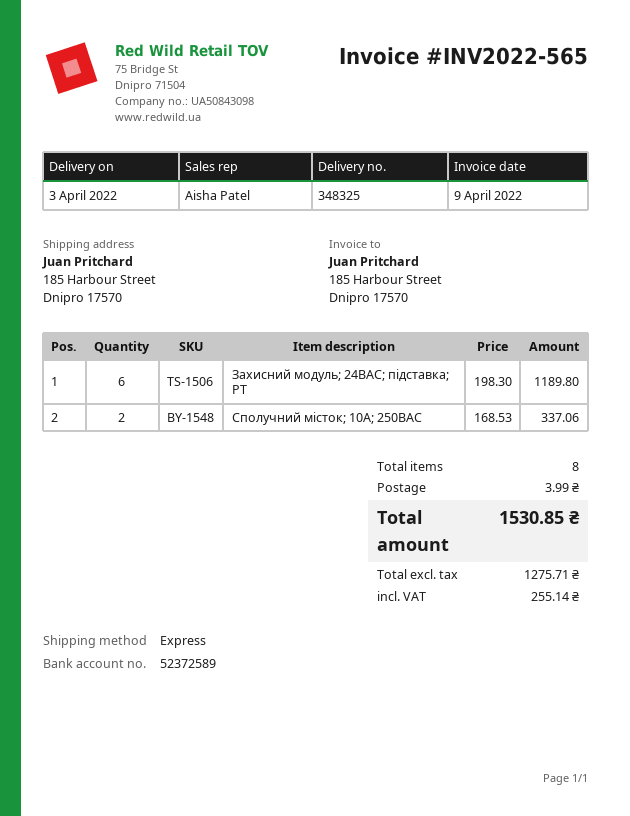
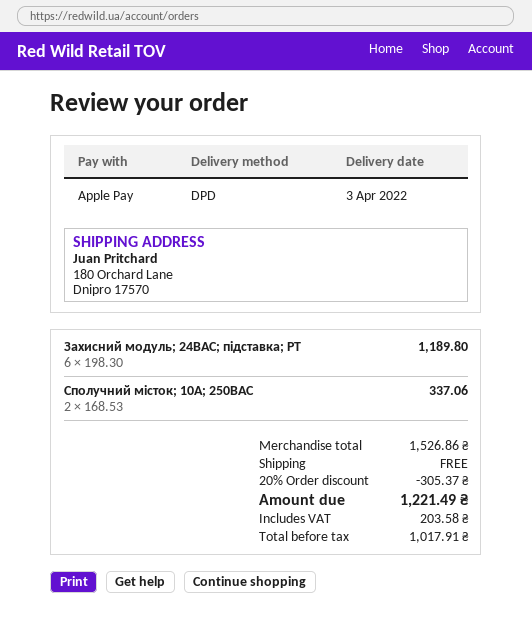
shipping method: express -> DPD
ship to: 185 Harbour Street, Dnipro 17570 -> 180 Orchard Lane, Dnipro 17570
discount: none -> 20% = 305.37
shipping: 3.99 -> 0.00
net: 1275.71 -> 1017.91
tax: 255.14 -> 203.58
total: 1530.85 -> 1221.49

